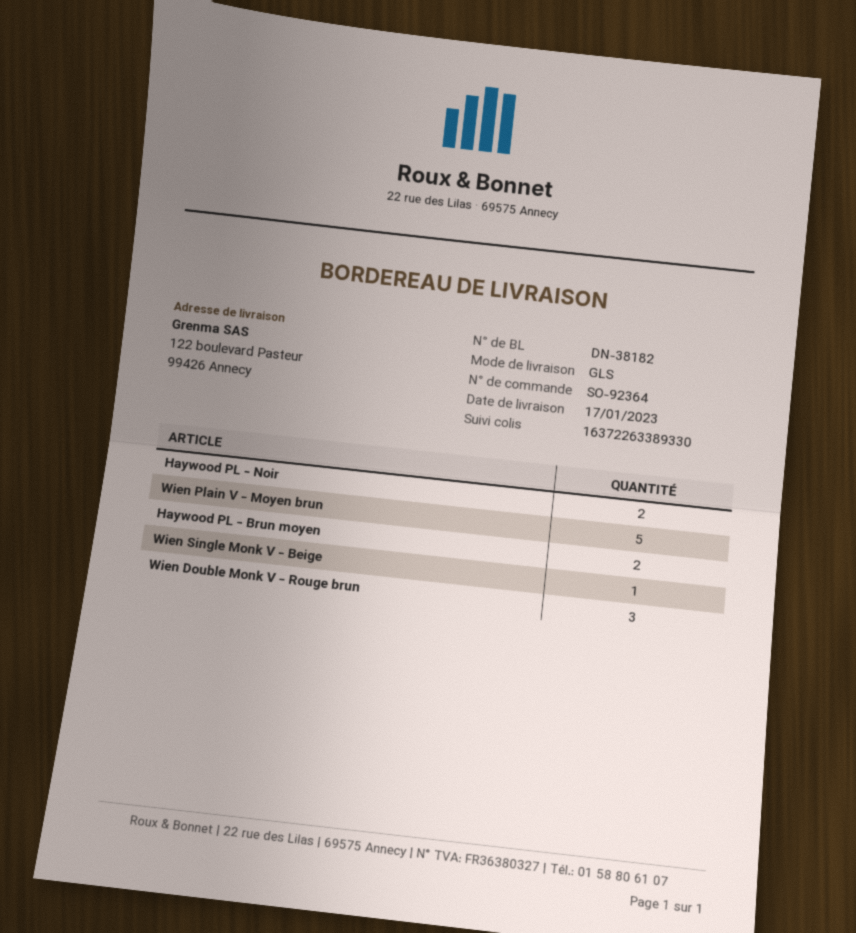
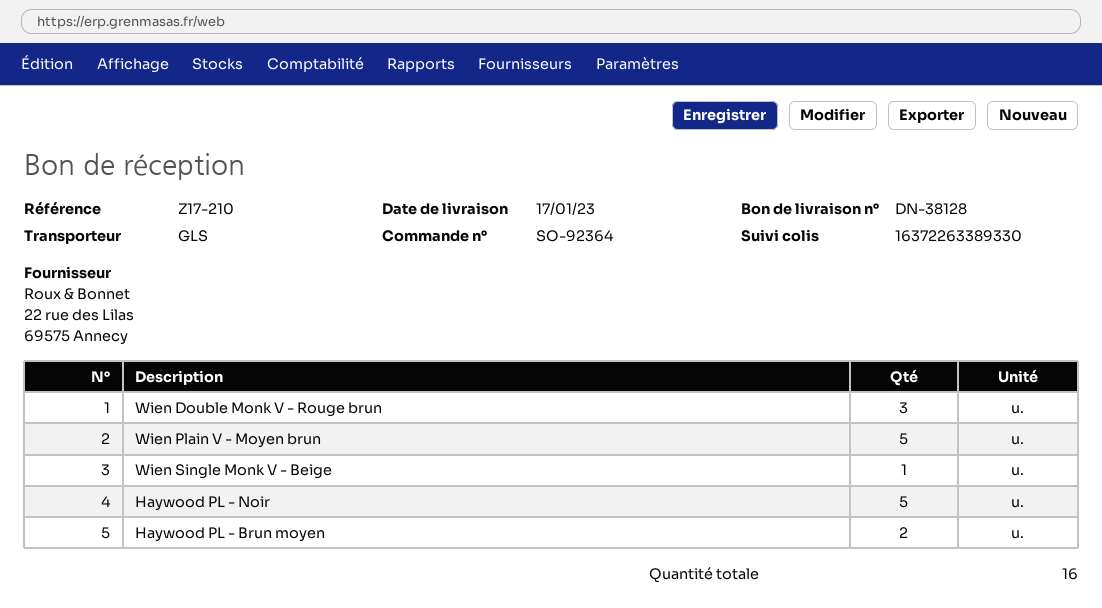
delivery note number: DN-38182 -> DN-38128
Haywood PL - Noir: 2 -> 5

